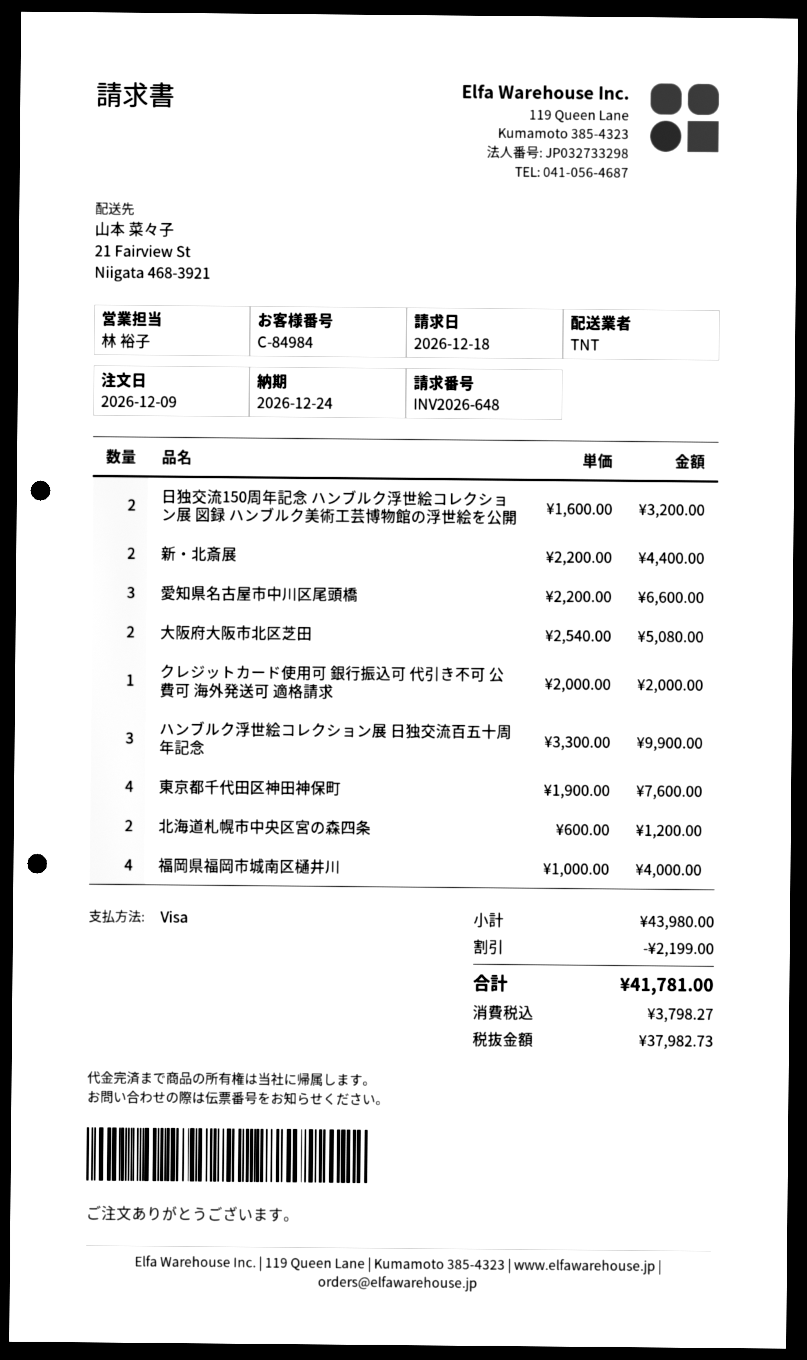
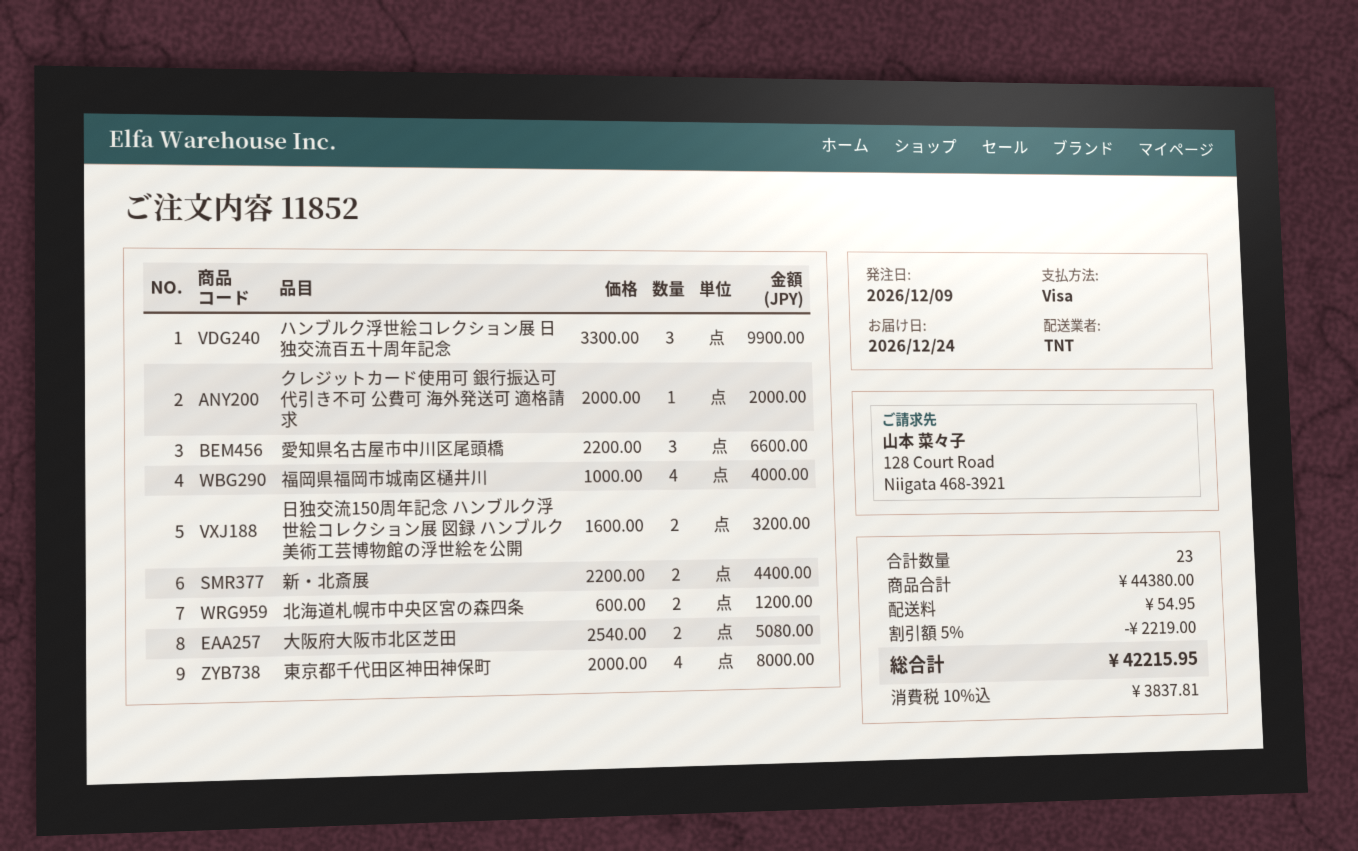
東京都千代田区神田神保町: 4 x 1900.00 = 7600.00 -> 4 x 2000.00 = 8000.00
subtotal: 43980.00 -> 44380.00
discount: 2199.00 -> 2219.00
shipping: none -> 54.95
tax: 3798.27 -> 3837.81
total: 41781.00 -> 42215.95

